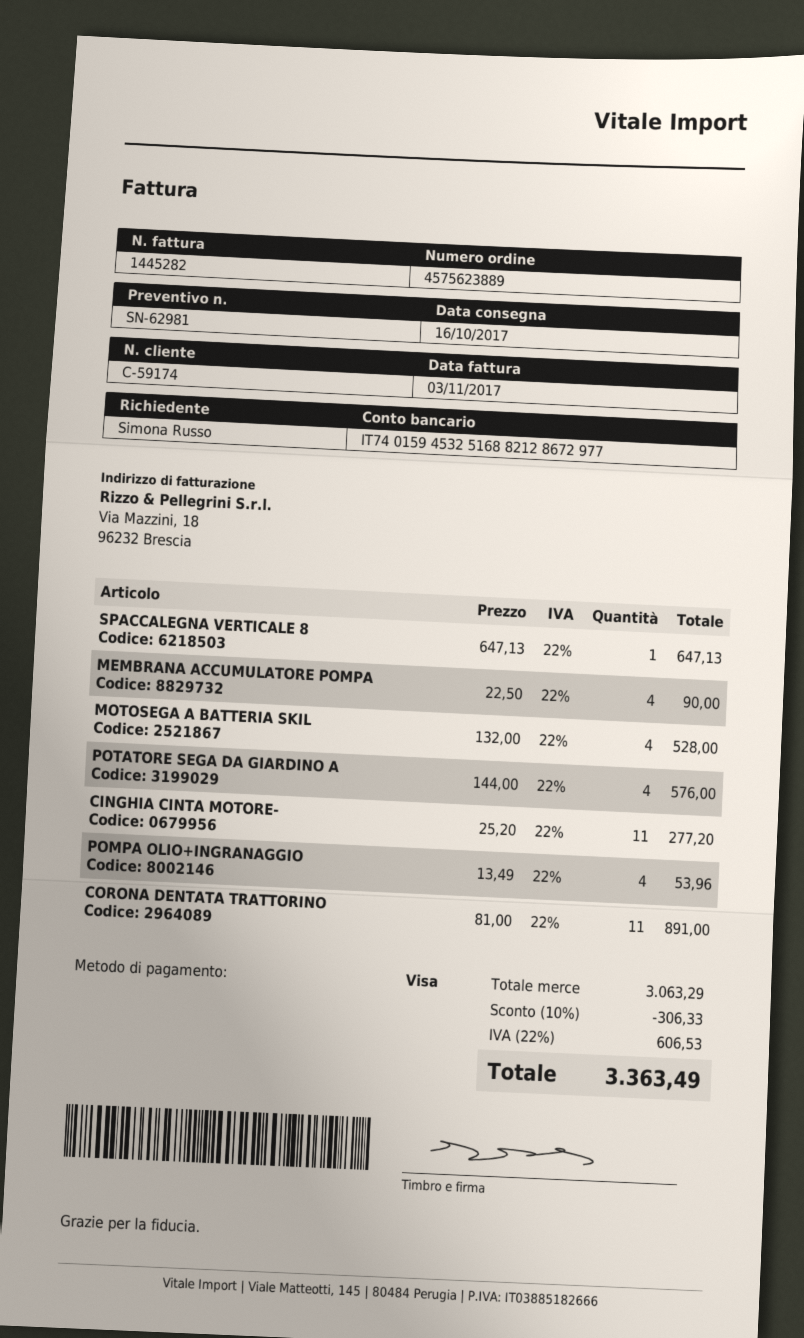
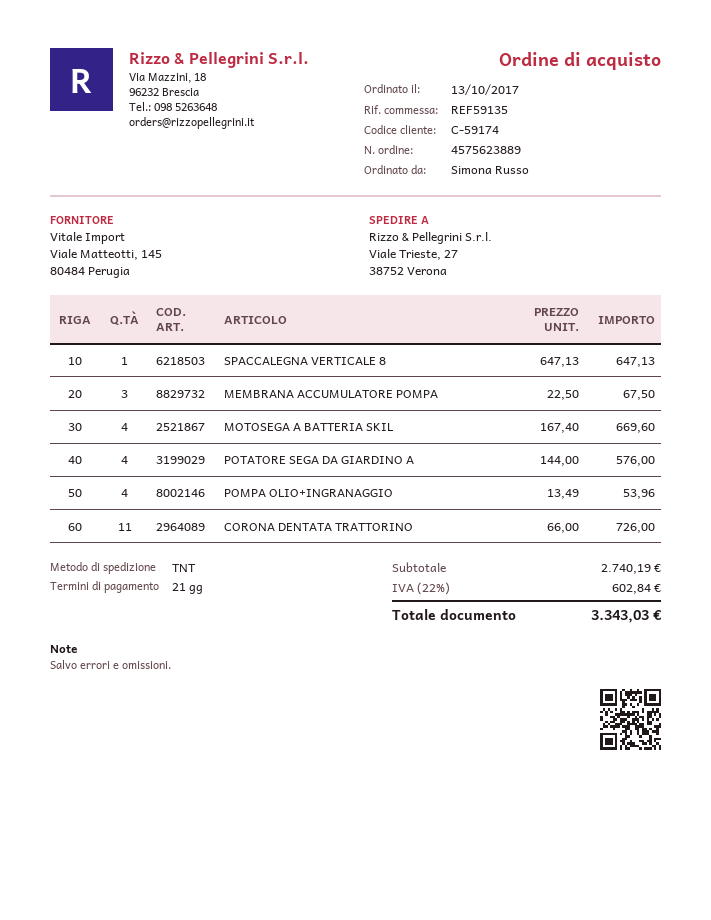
MEMBRANA ACCUMULATORE POMPA: 4 x 22.50 = 90.00 -> 3 x 22.50 = 67.50
MOTOSEGA A BATTERIA SKIL: 4 x 132.00 = 528.00 -> 4 x 167.40 = 669.60
CINGHIA CINTA MOTORE-: 11 x 25.20 = 277.20 -> none
CORONA DENTATA TRATTORINO: 11 x 81.00 = 891.00 -> 11 x 66.00 = 726.00
subtotal: 3063.29 -> 2740.19
discount: 10% = 306.33 -> none
tax: 22% = 606.53 -> 22% = 602.84
total: 3363.49 -> 3343.03

